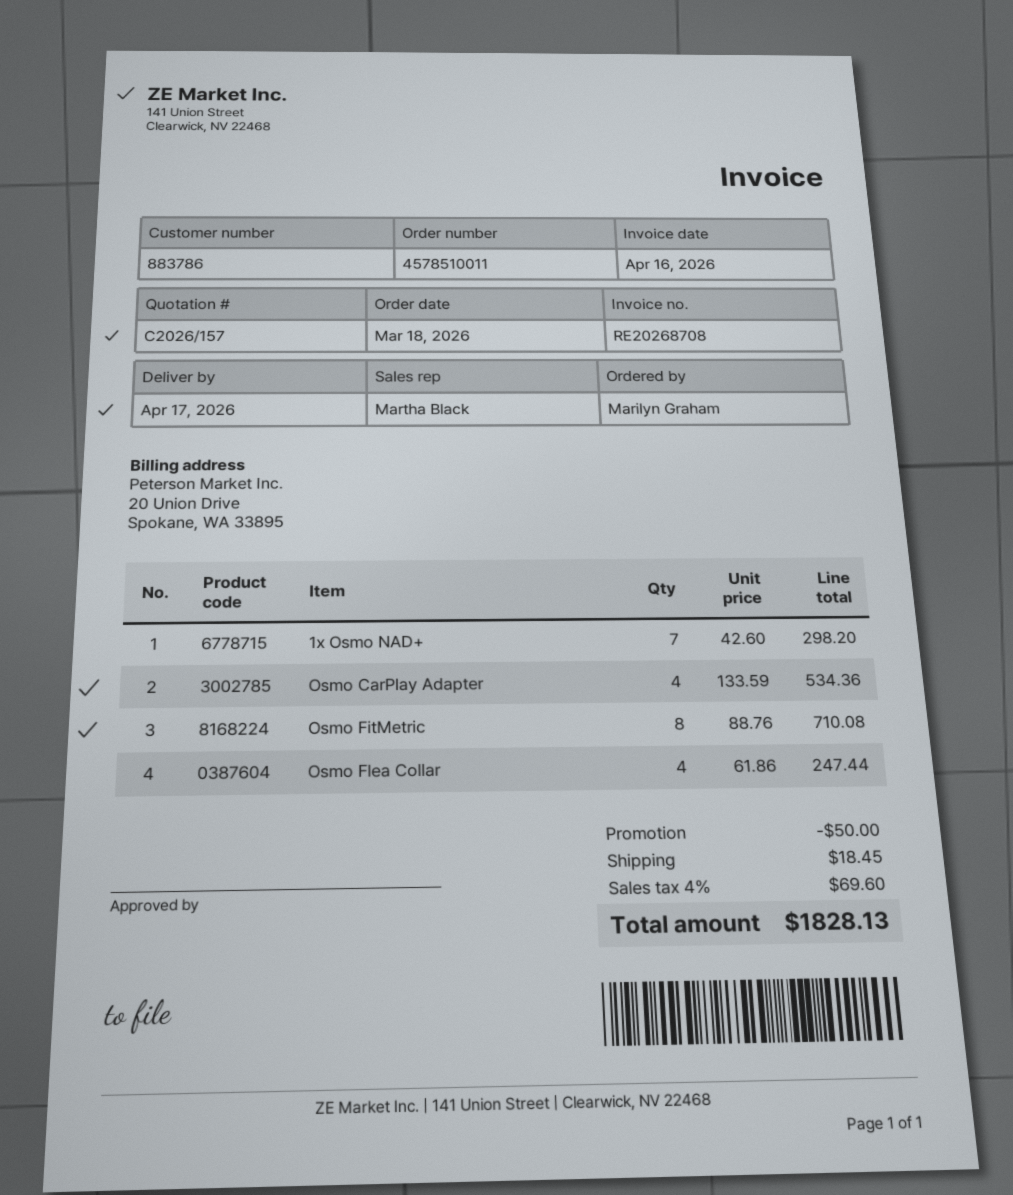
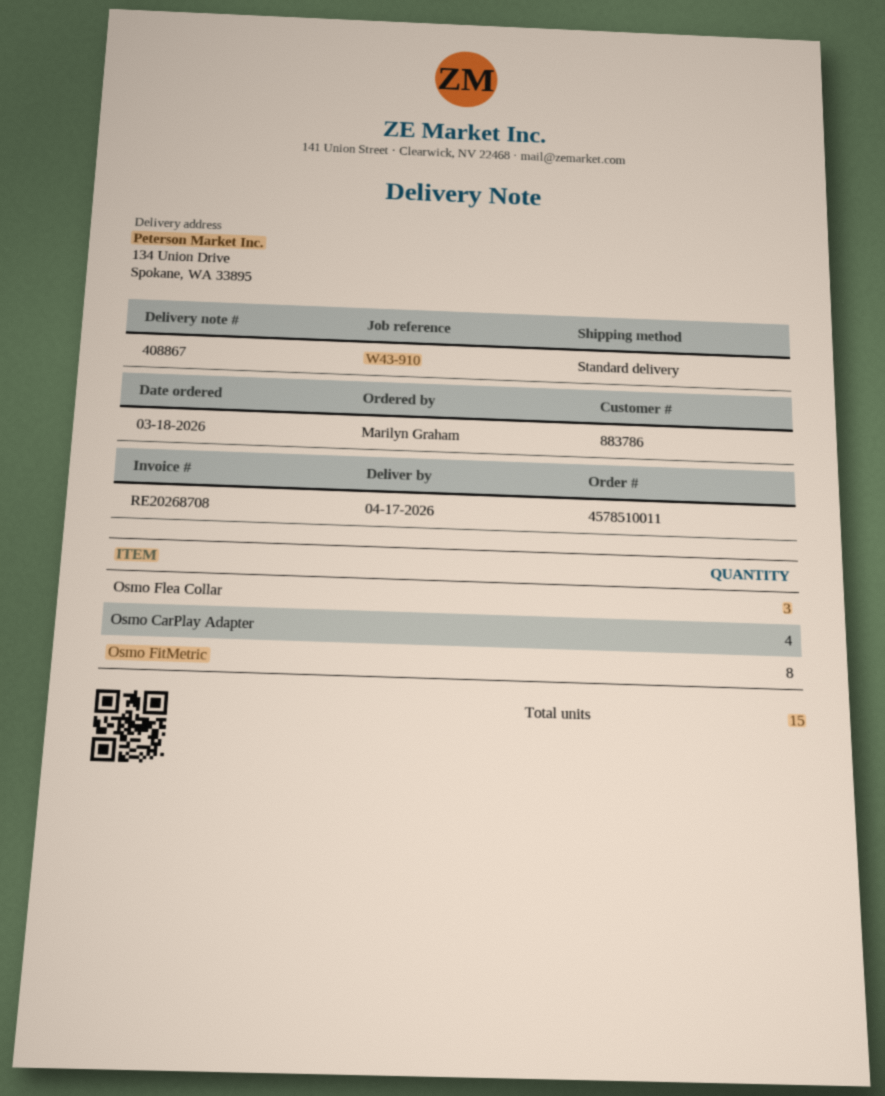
1x Osmo NAD+: 7 -> none
Osmo Flea Collar: 4 -> 3

